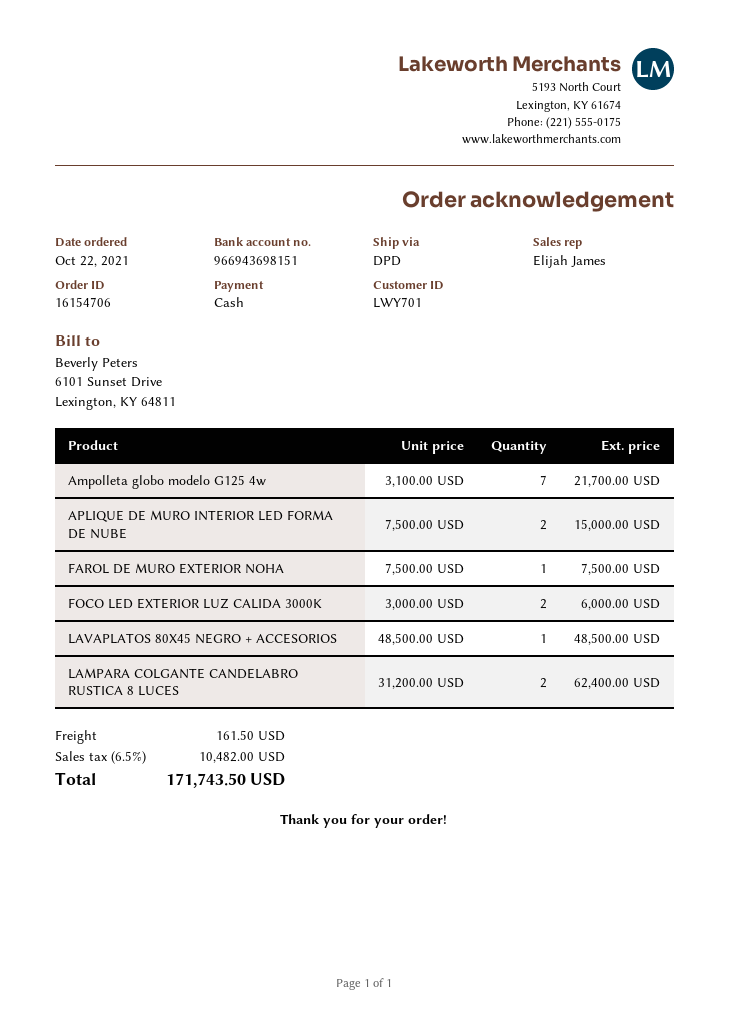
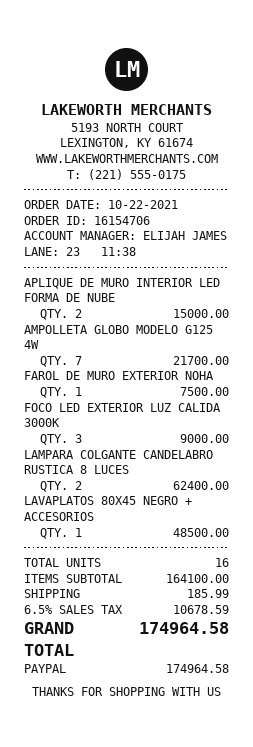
payment method: cash -> PayPal
FOCO LED EXTERIOR LUZ CALIDA 3000K: 2 for 6000.00 -> 3 for 9000.00
shipping: 161.50 -> 185.99
tax: 6.5% = 10482.00 -> 6.5% = 10678.59
total: 171743.50 -> 174964.58

